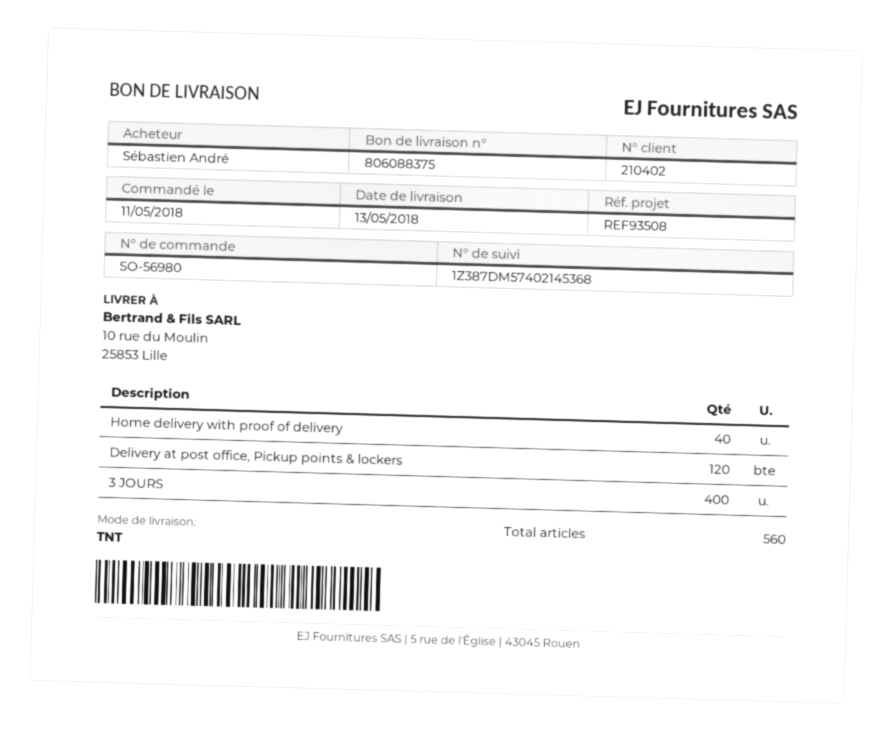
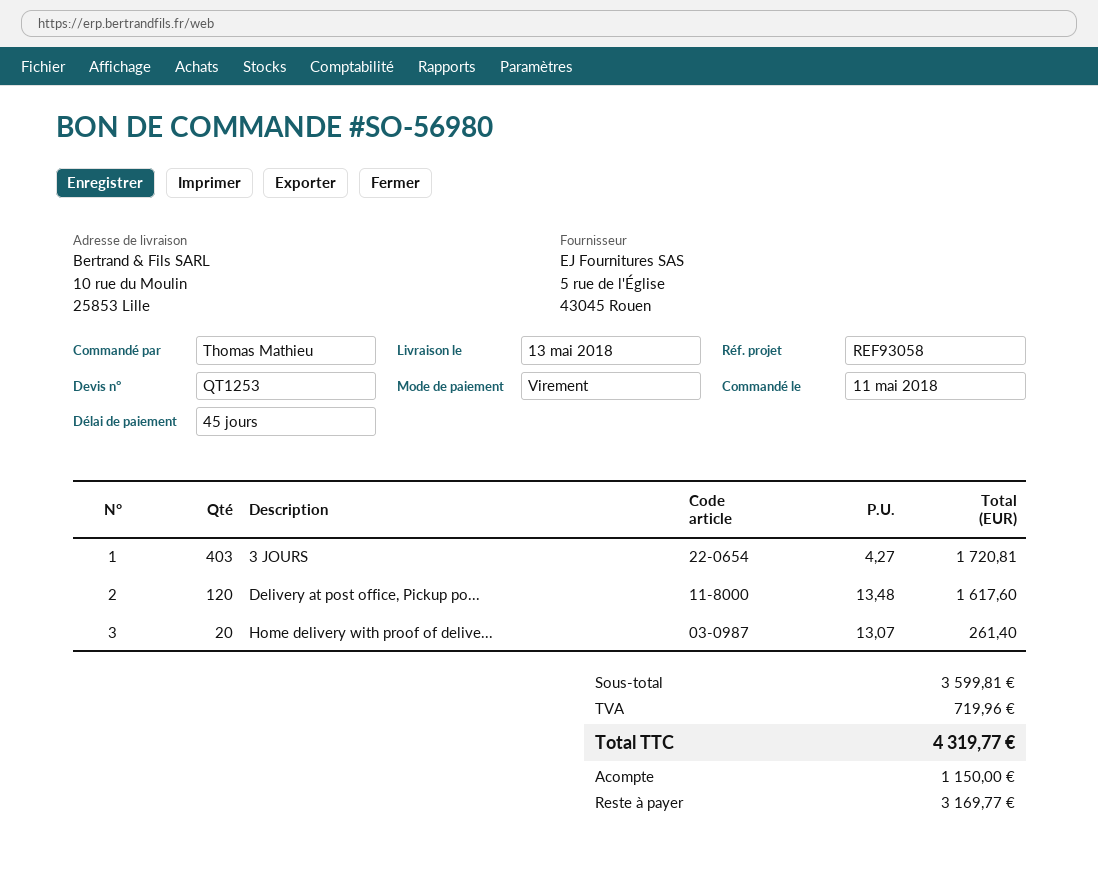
reference: REF93508 -> REF93058
ordered by: Sébastien André -> Thomas Mathieu
Home delivery with proof of delivery: 40 -> 20
3 JOURS: 400 -> 403

